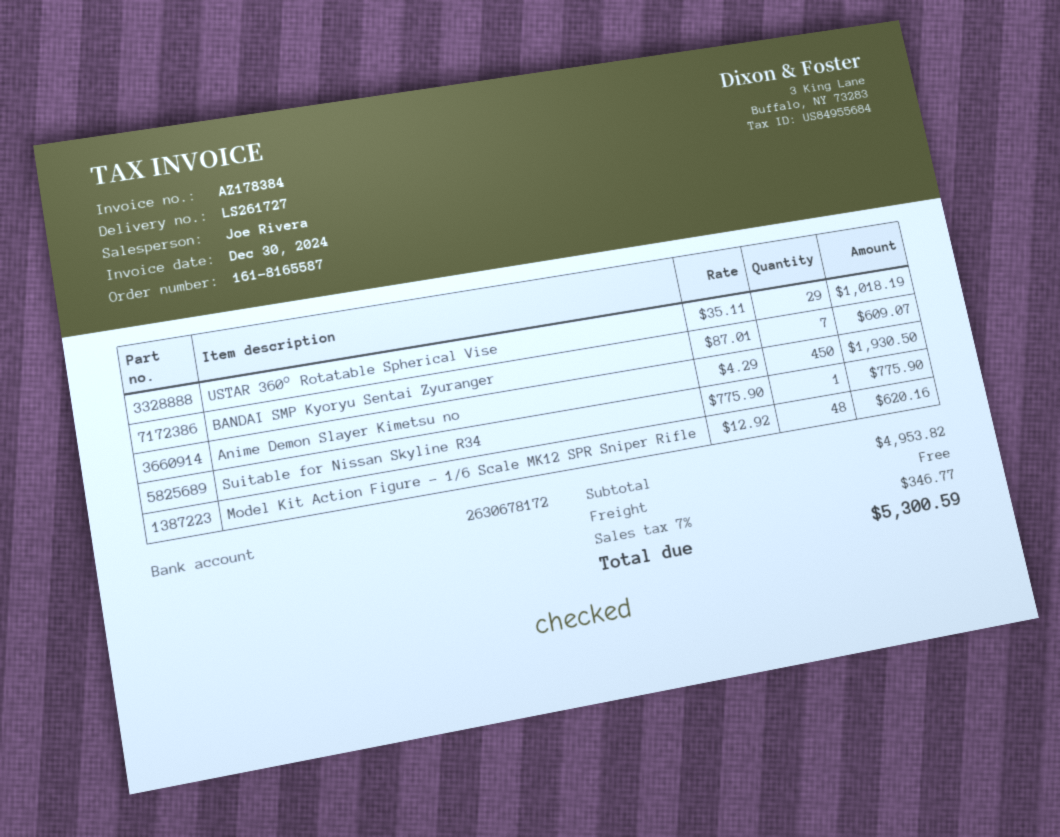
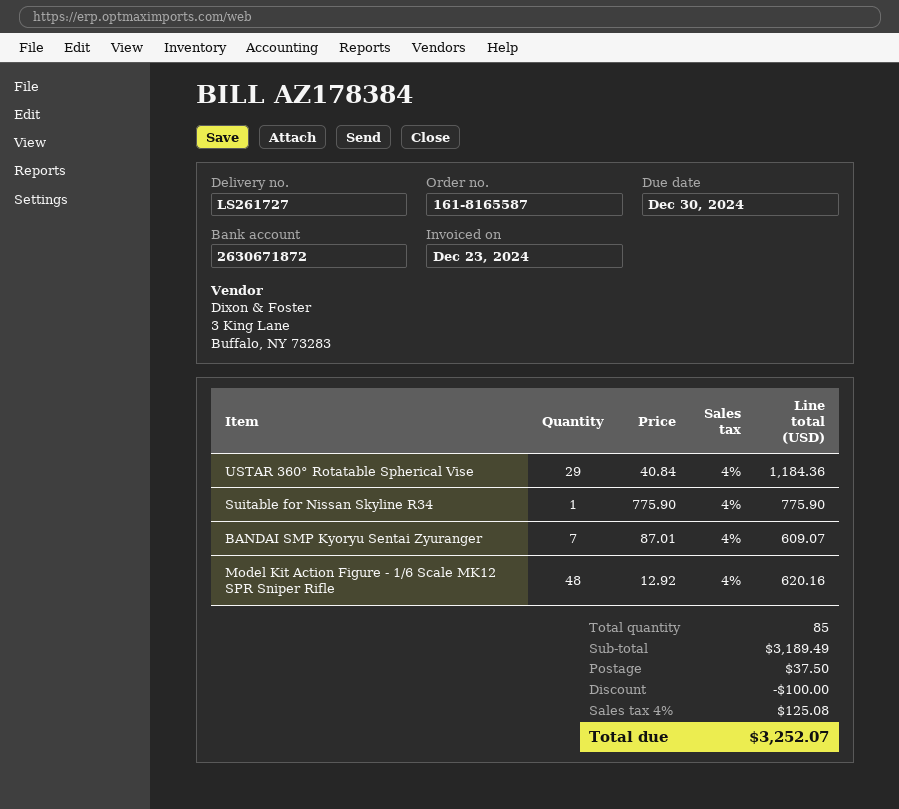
invoice date: 2024-12-30 -> 2024-12-23
bank account: 2630678172 -> 2630671872
USTAR 360° Rotatable Spherical Vise: 29 x 35.11 = 1018.19 -> 29 x 40.84 = 1184.36
Anime Demon Slayer Kimetsu no: 450 x 4.29 = 1930.50 -> none
subtotal: 4953.82 -> 3189.49
discount: none -> 100.00
shipping: 0.00 -> 37.50
tax: 7% = 346.77 -> 4% = 125.08
total: 5300.59 -> 3252.07

